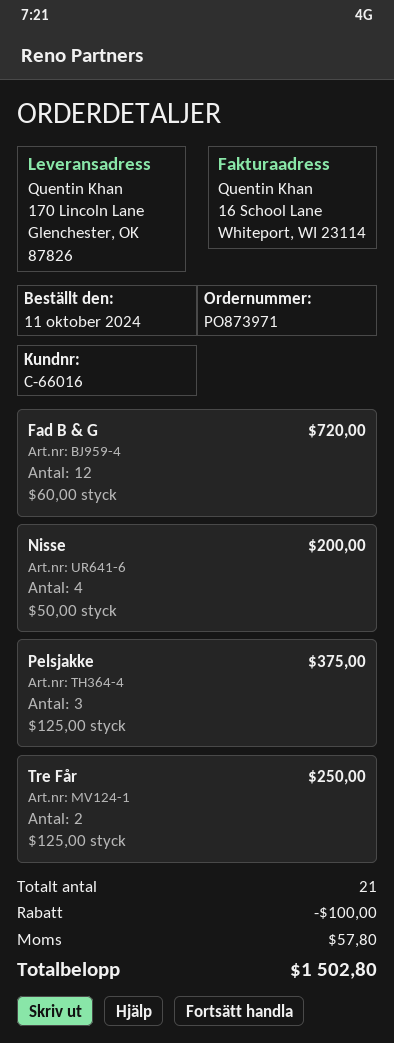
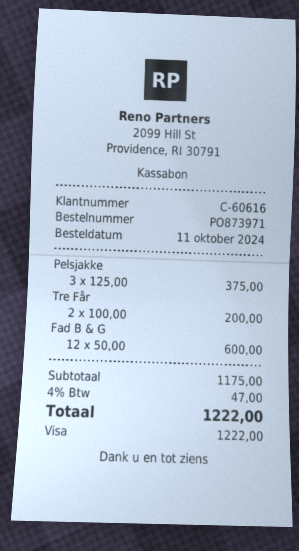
customer number: C-66016 -> C-60616
Fad B & G: 12 x 60.00 = 720.00 -> 12 x 50.00 = 600.00
Nisse: 4 x 50.00 = 200.00 -> none
Tre Får: 2 x 125.00 = 250.00 -> 2 x 100.00 = 200.00
discount: 100.00 -> none
tax: 57.80 -> 47.00
total: 1502.80 -> 1222.00

